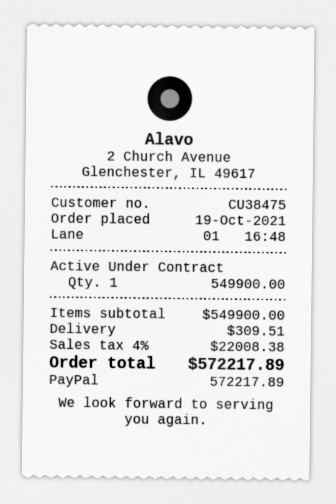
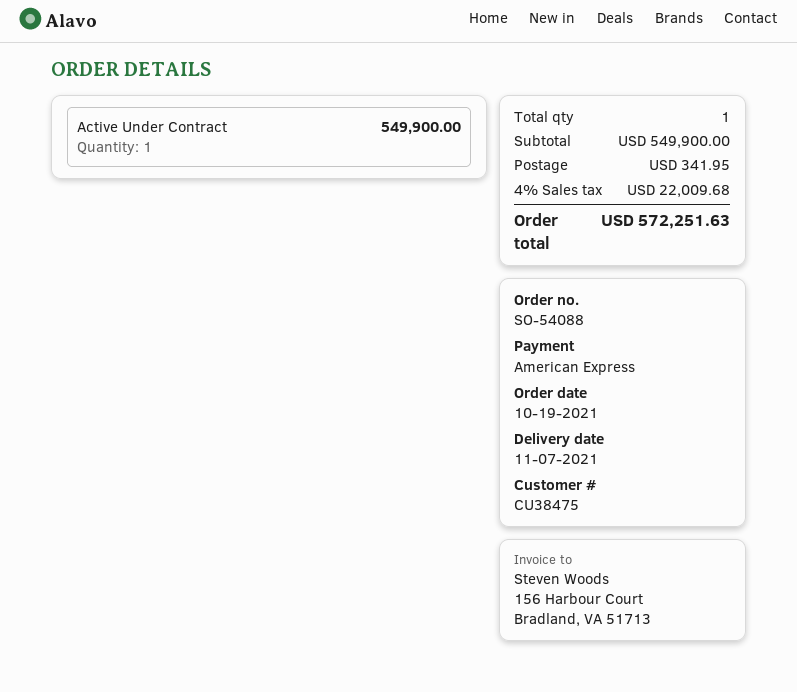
payment method: PayPal -> American Express
shipping: 309.51 -> 341.95
tax: 4% = 22008.38 -> 4% = 22009.68
total: 572217.89 -> 572251.63

